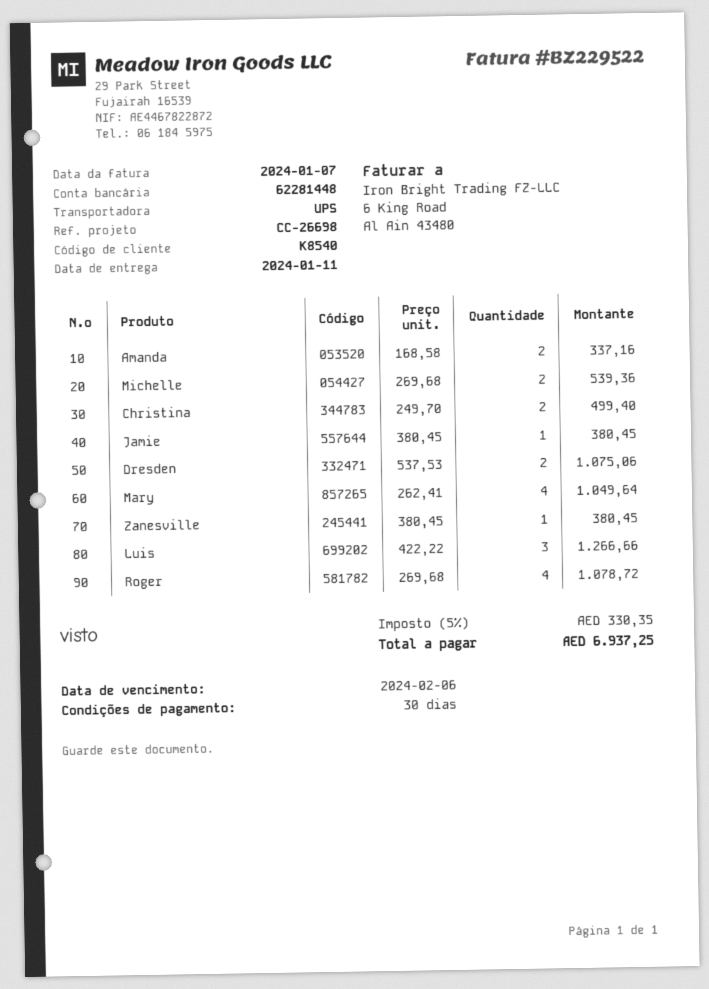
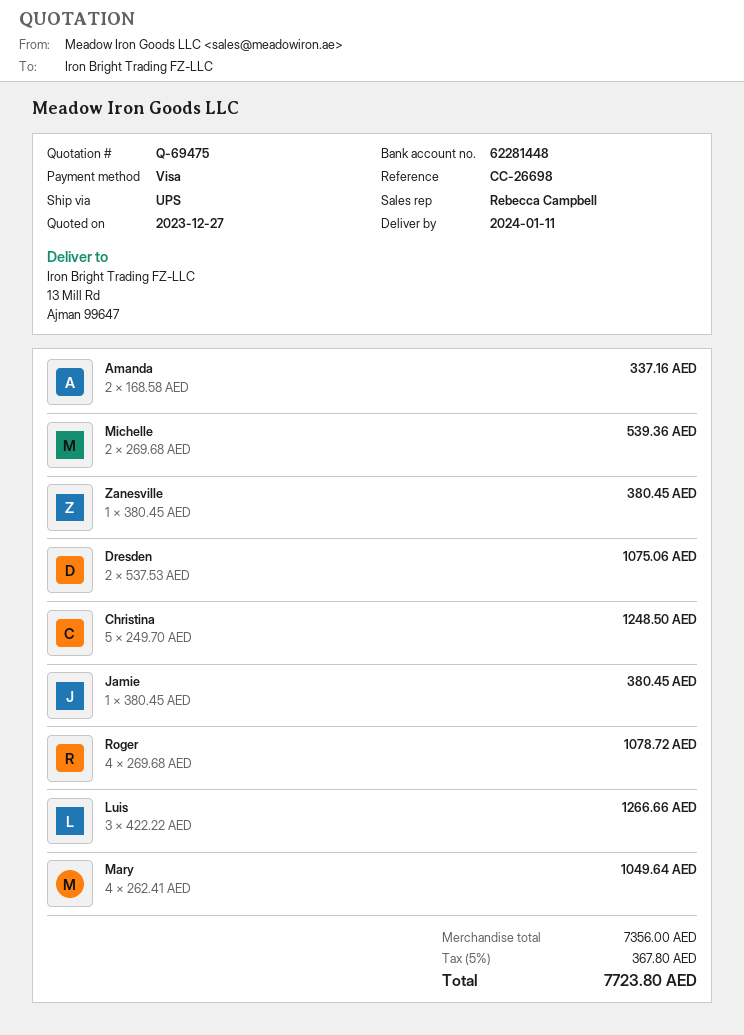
Christina: 2 x 249.70 = 499.40 -> 5 x 249.70 = 1248.50
tax: 5% = 330.35 -> 5% = 367.80
total: 6937.25 -> 7723.80

